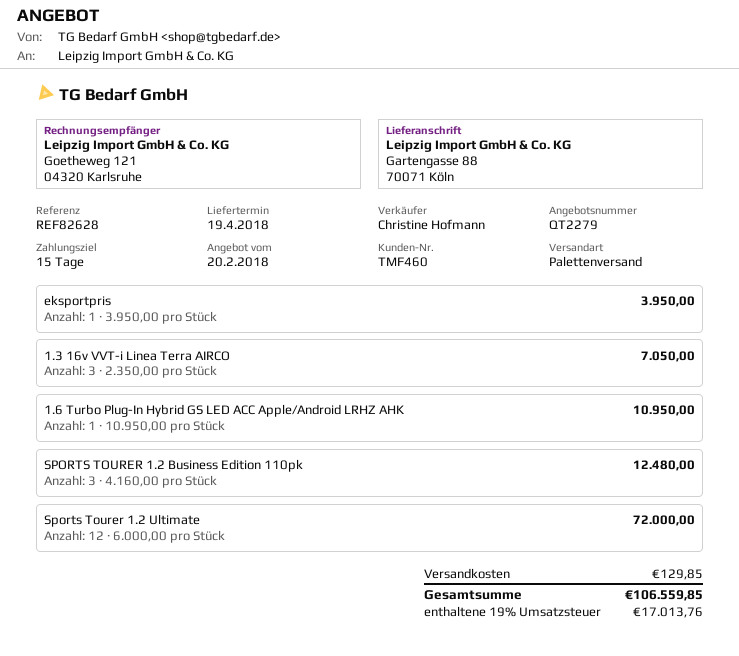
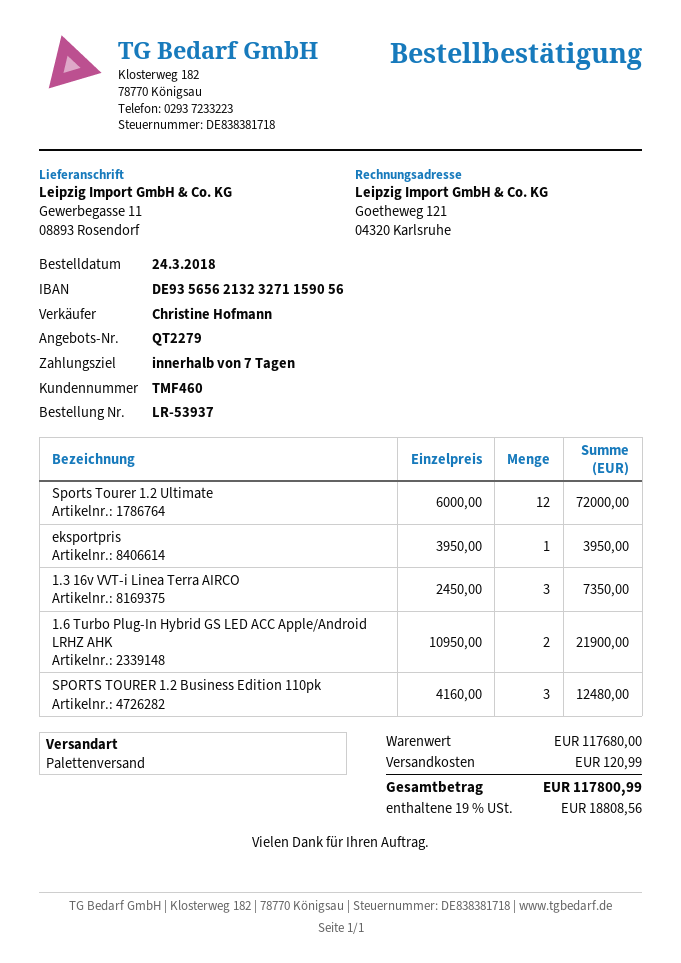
payment terms: 15 days -> 7 days
ship to: Gartengasse 88, 70071 Köln -> Gewerbegasse 11, 08893 Rosendorf
1.3 16v VVT-i Linea Terra AIRCO: 3 x 2350.00 = 7050.00 -> 3 x 2450.00 = 7350.00
1.6 Turbo Plug-In Hybrid GS LED ACC Apple/Android LRHZ AHK: 1 x 10950.00 = 10950.00 -> 2 x 10950.00 = 21900.00
shipping: 129.85 -> 120.99
tax: 19% = 17013.76 -> 19% = 18808.56
total: 106559.85 -> 117800.99

